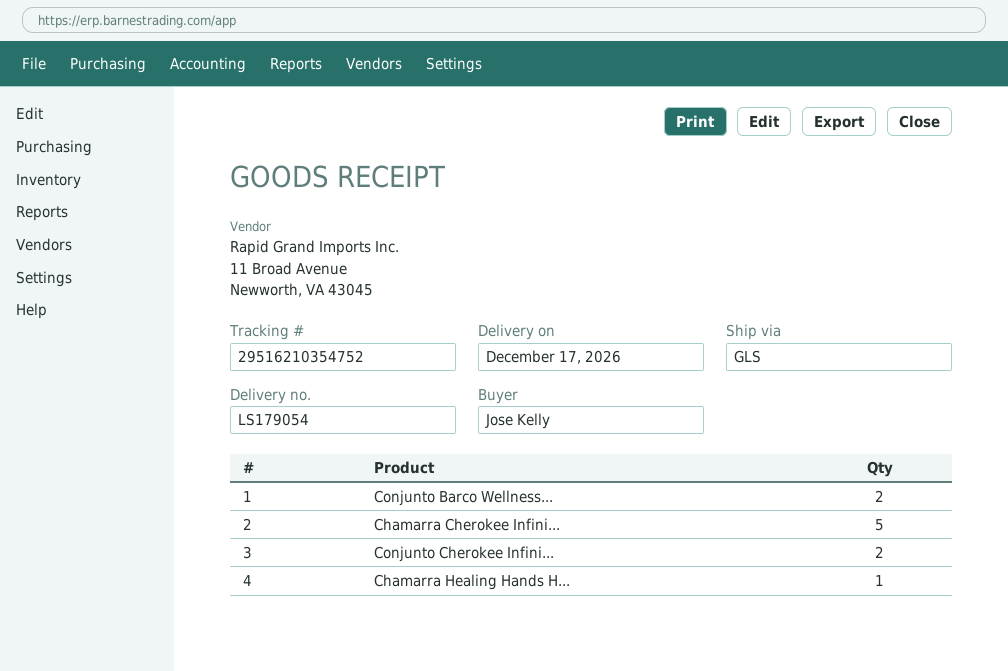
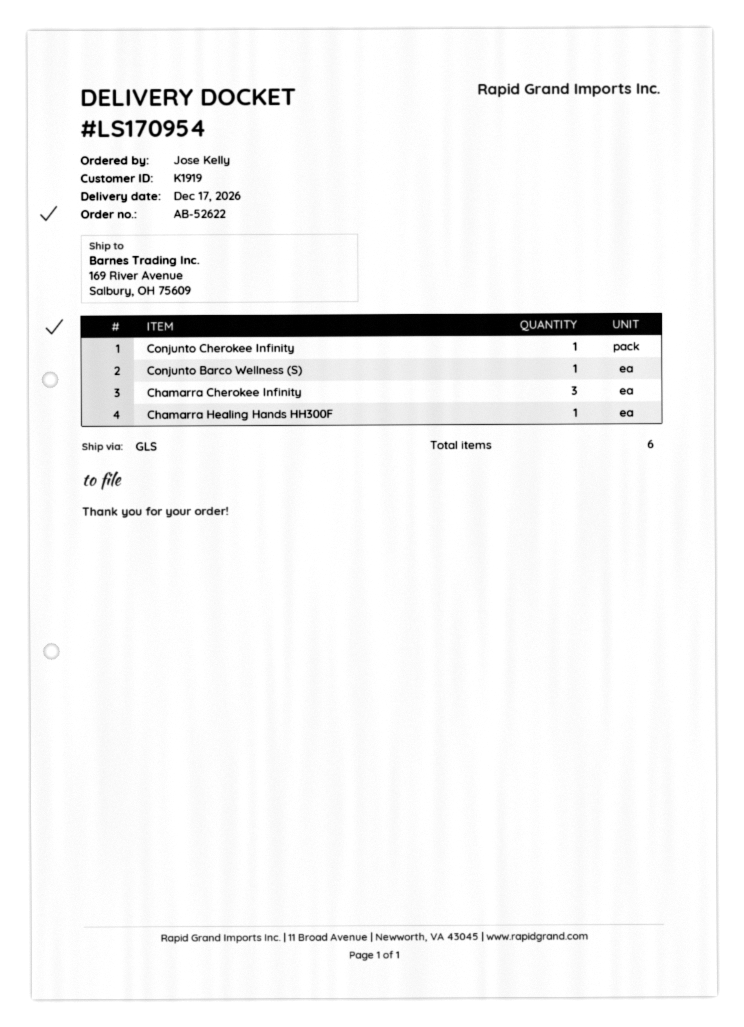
delivery note number: LS179054 -> LS170954
Conjunto Barco Wellness...: 2 -> 1
Chamarra Cherokee Infini...: 5 -> 3
Conjunto Cherokee Infini...: 2 -> 1

